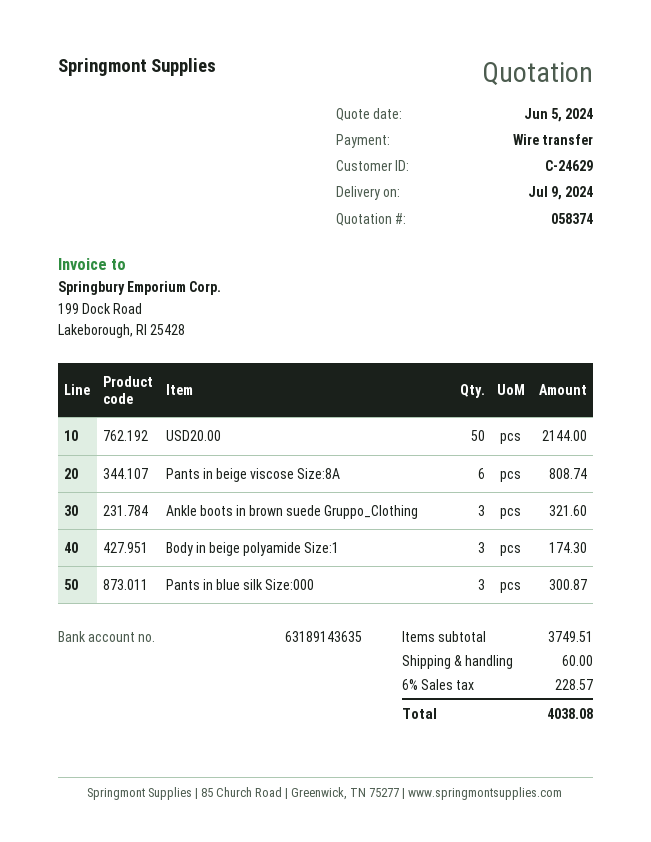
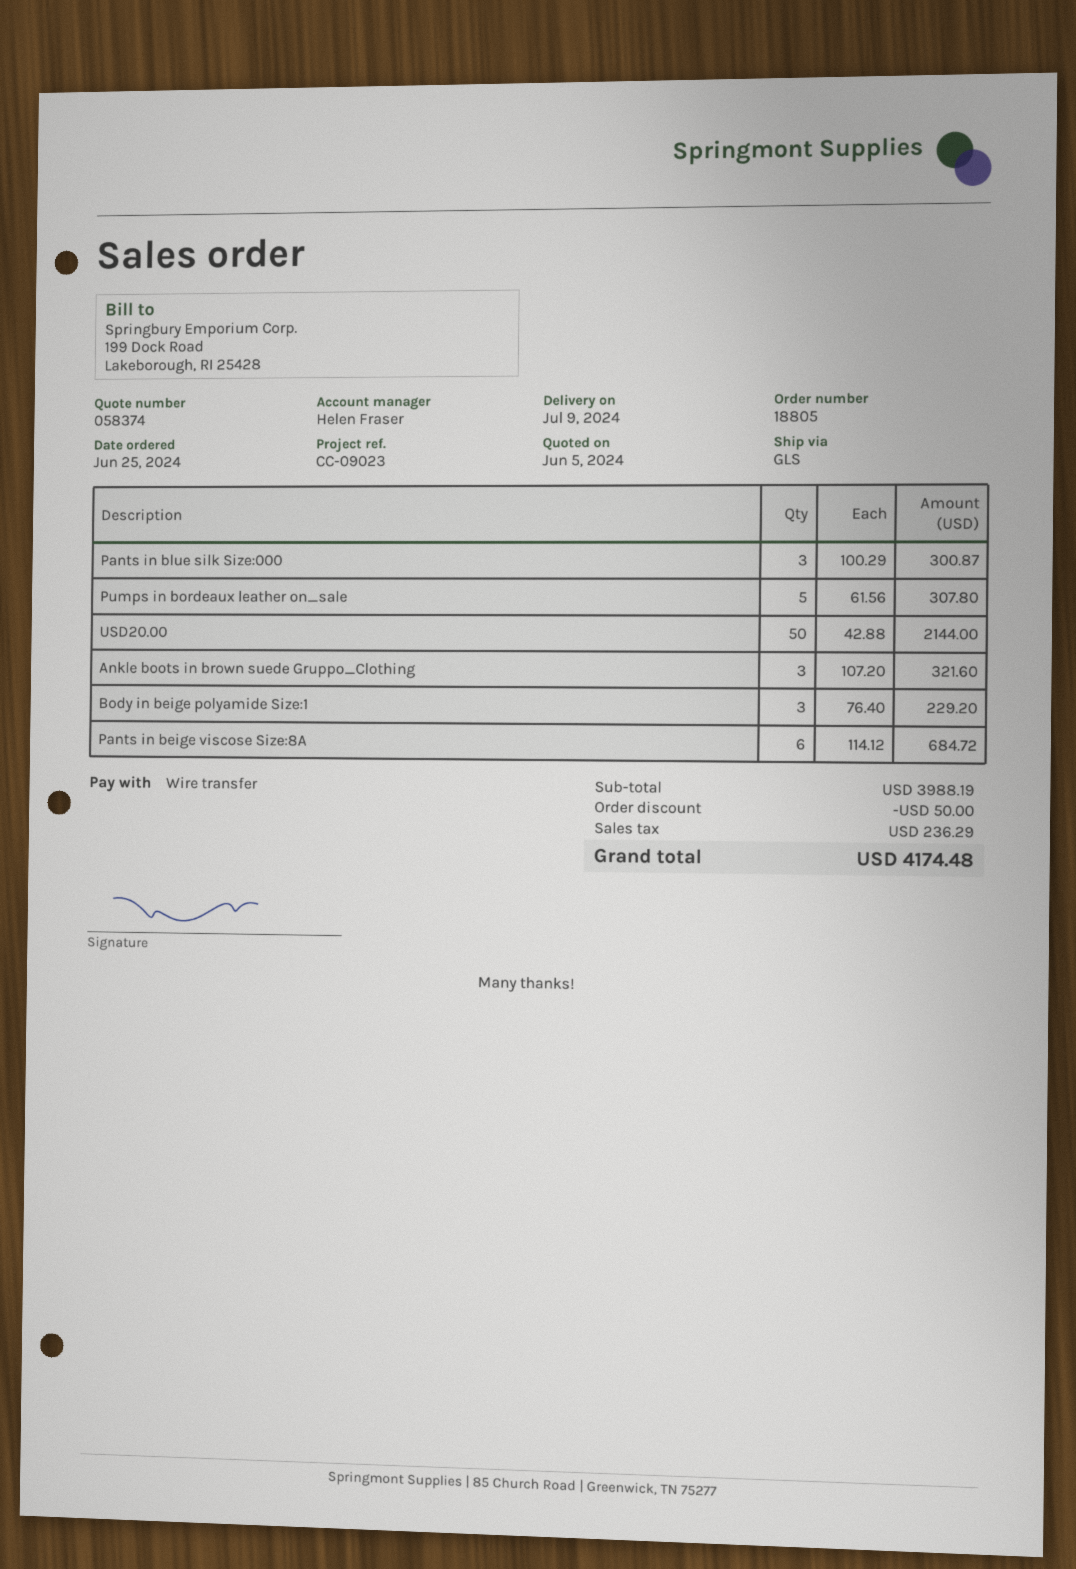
Pants in beige viscose Size:8A: 6 for 808.74 -> 6 for 684.72
Body in beige polyamide Size:1: 3 for 174.30 -> 3 for 229.20
Pumps in bordeaux leather on_sale: none -> 5 for 307.80
subtotal: 3749.51 -> 3988.19
discount: none -> 50.00
shipping: 60.00 -> none
tax: 228.57 -> 236.29
total: 4038.08 -> 4174.48

